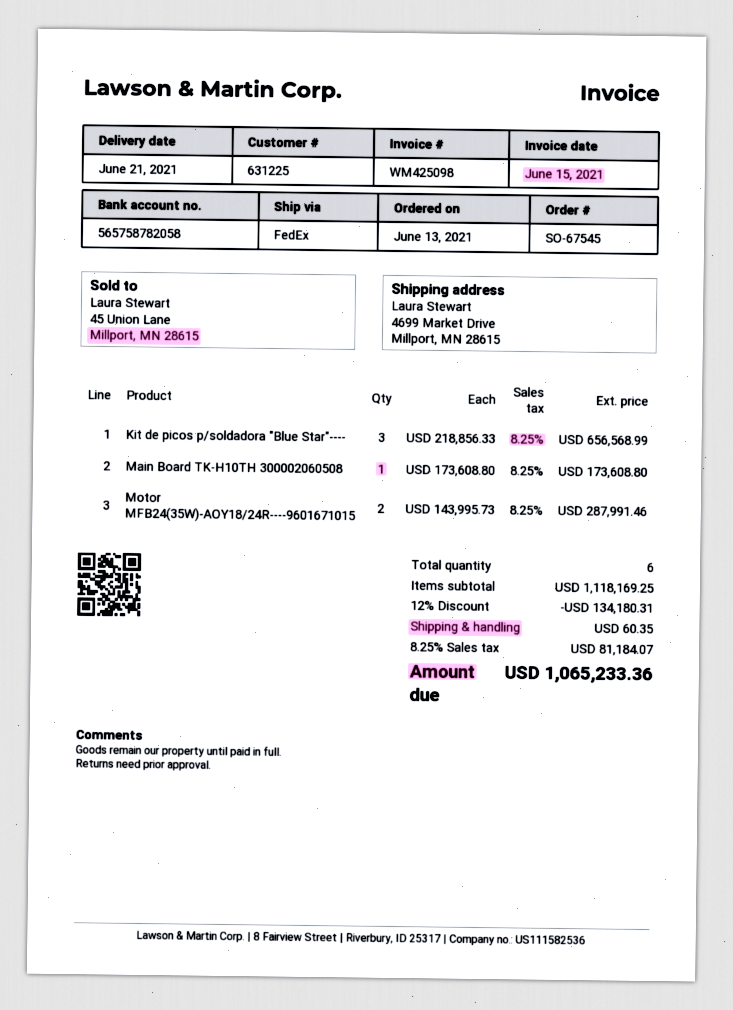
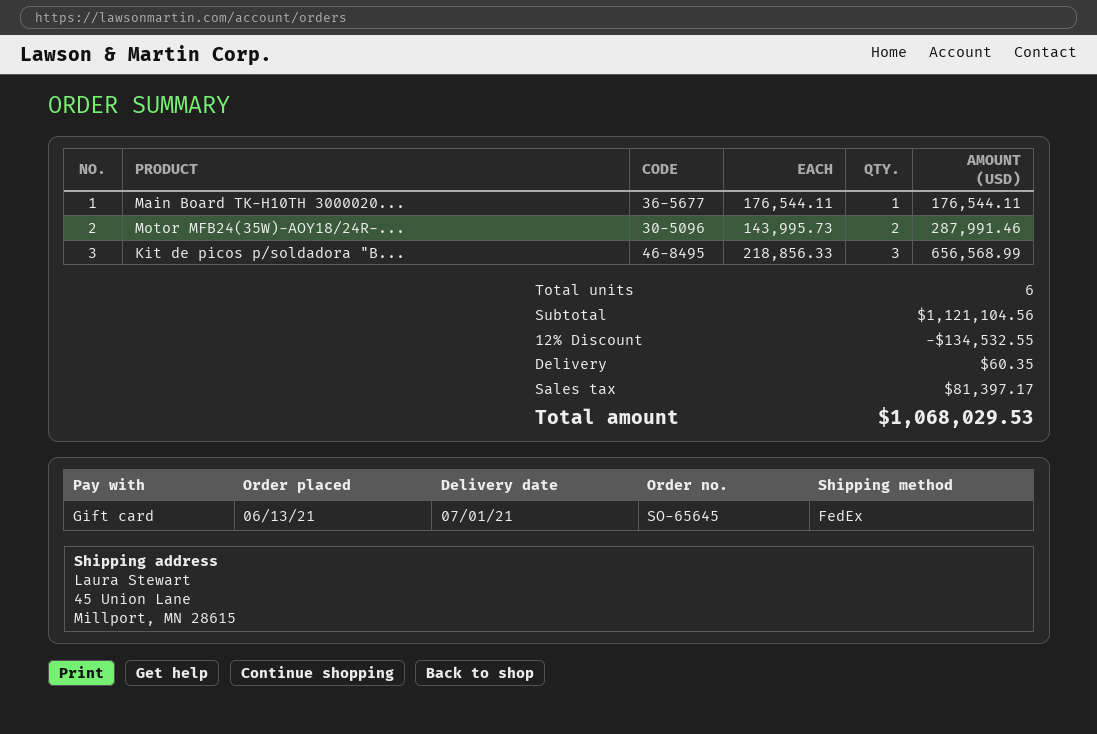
order number: SO-67545 -> SO-65645
delivery date: 2021-06-21 -> 2021-07-01
ship to: 4699 Market Drive, Millport, MN 28615 -> 45 Union Lane, Millport, MN 28615
Main Board TK-H10TH 300002060508: 1 x 173608.80 = 173608.80 -> 1 x 176544.11 = 176544.11
subtotal: 1118169.25 -> 1121104.56
discount: 12% = 134180.31 -> 12% = 134532.55
tax: 81184.07 -> 81397.17
total: 1065233.36 -> 1068029.53

